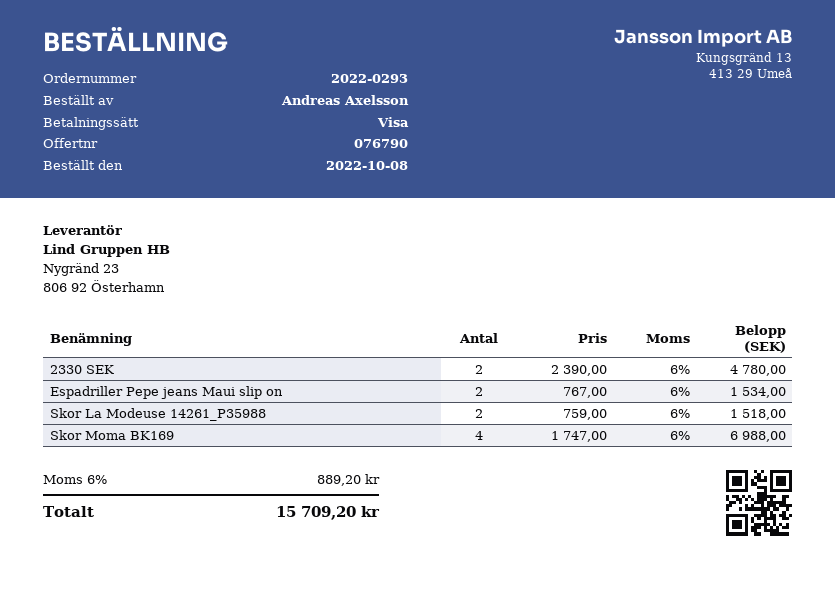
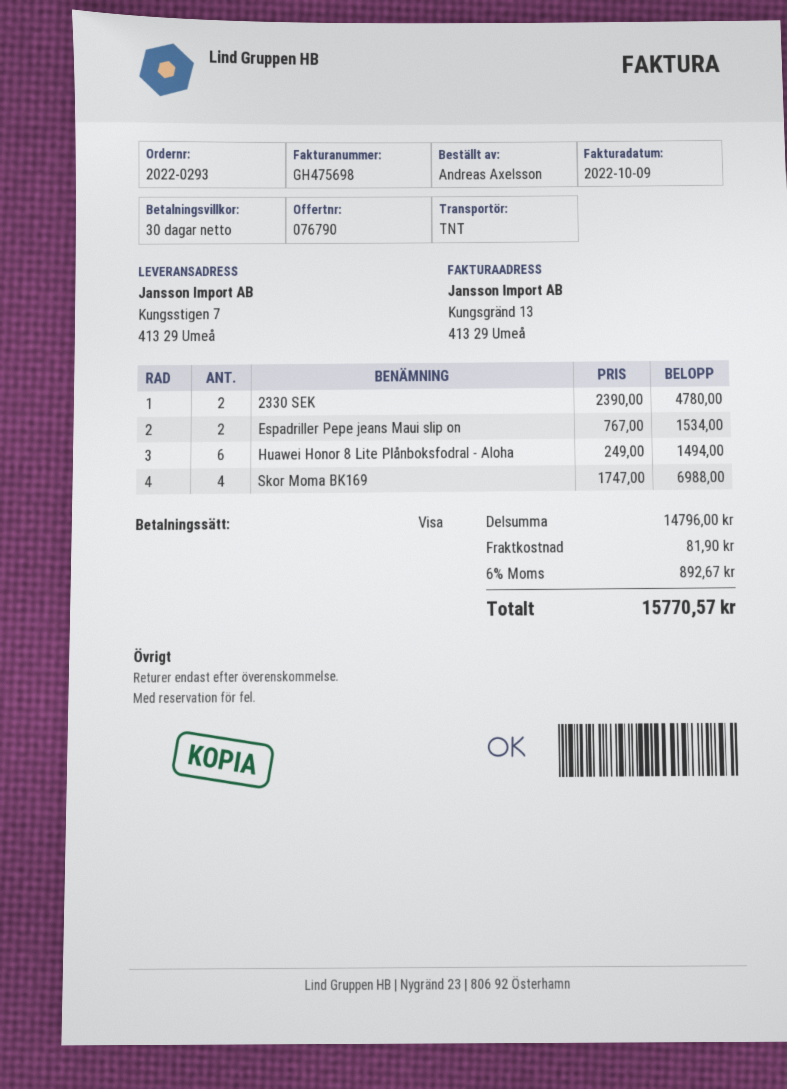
Skor La Modeuse 14261_P35988: 2 x 759.00 = 1518.00 -> none
Huawei Honor 8 Lite Plånboksfodral - Aloha: none -> 6 x 249.00 = 1494.00
shipping: none -> 81.90
tax: 6% = 889.20 -> 6% = 892.67
total: 15709.20 -> 15770.57

